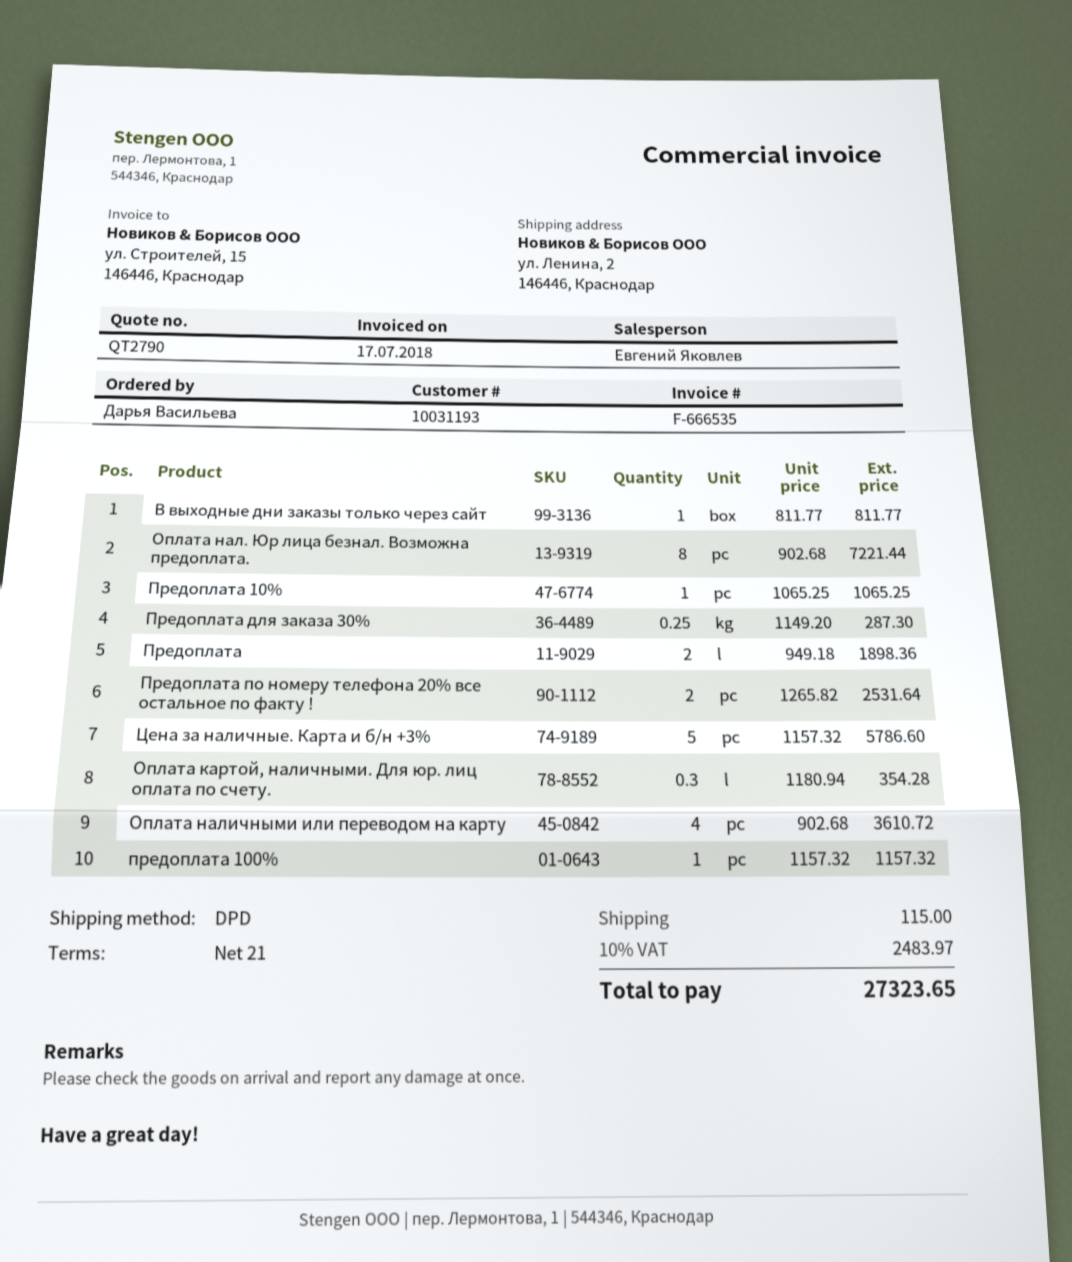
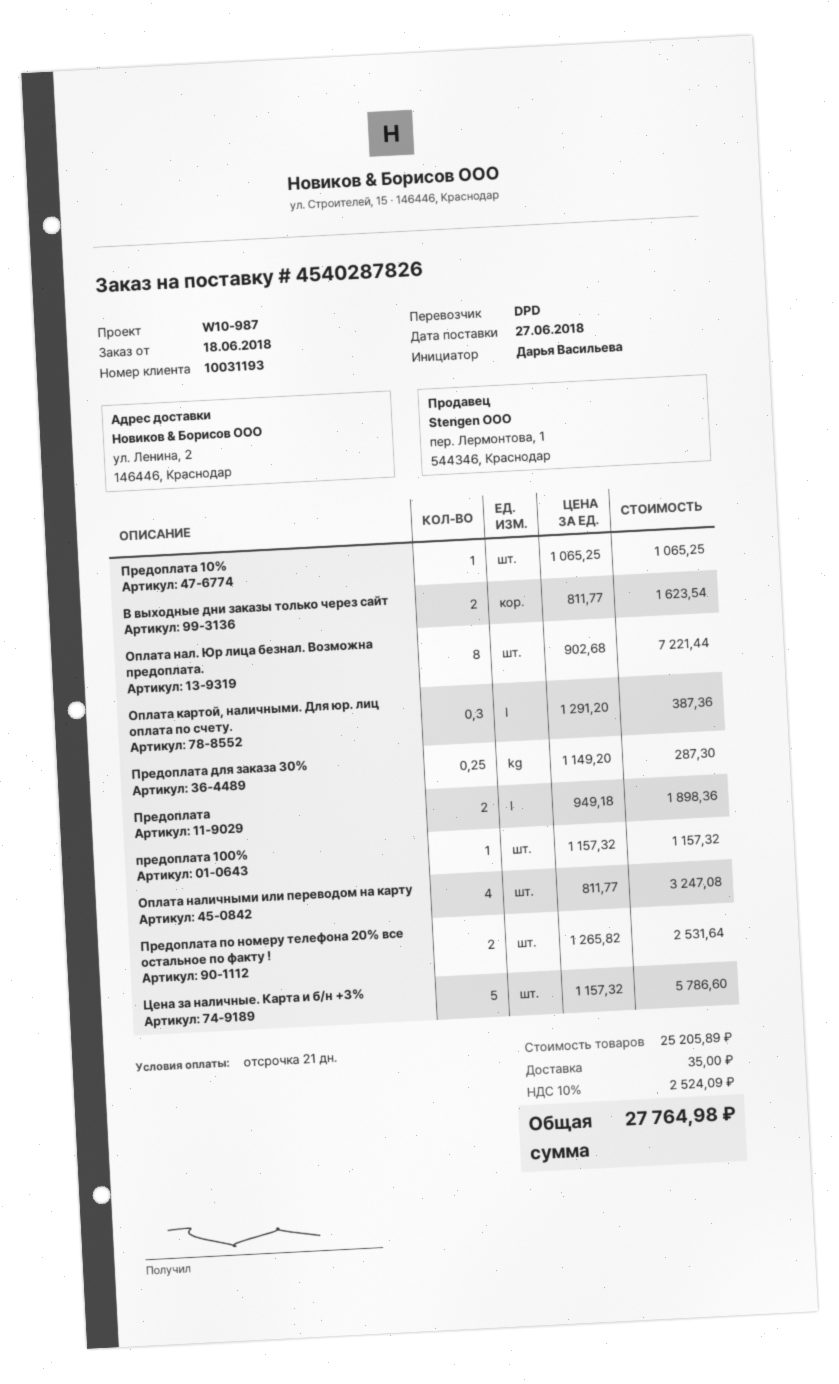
В выходные дни заказы только через сайт: 1 x 811.77 = 811.77 -> 2 x 811.77 = 1623.54
Оплата картой, наличными. Для юр. лиц оплата по счету.: 0.3 x 1180.94 = 354.28 -> 0.3 x 1291.20 = 387.36
Оплата наличными или переводом на карту: 4 x 902.68 = 3610.72 -> 4 x 811.77 = 3247.08
shipping: 115.00 -> 35.00
tax: 10% = 2483.97 -> 10% = 2524.09
total: 27323.65 -> 27764.98

